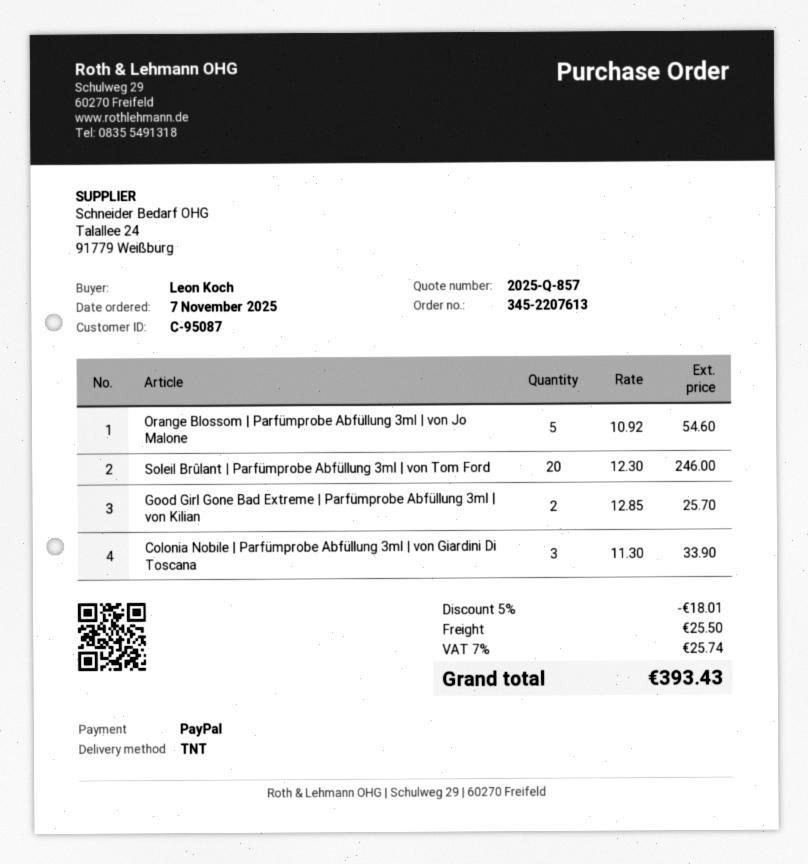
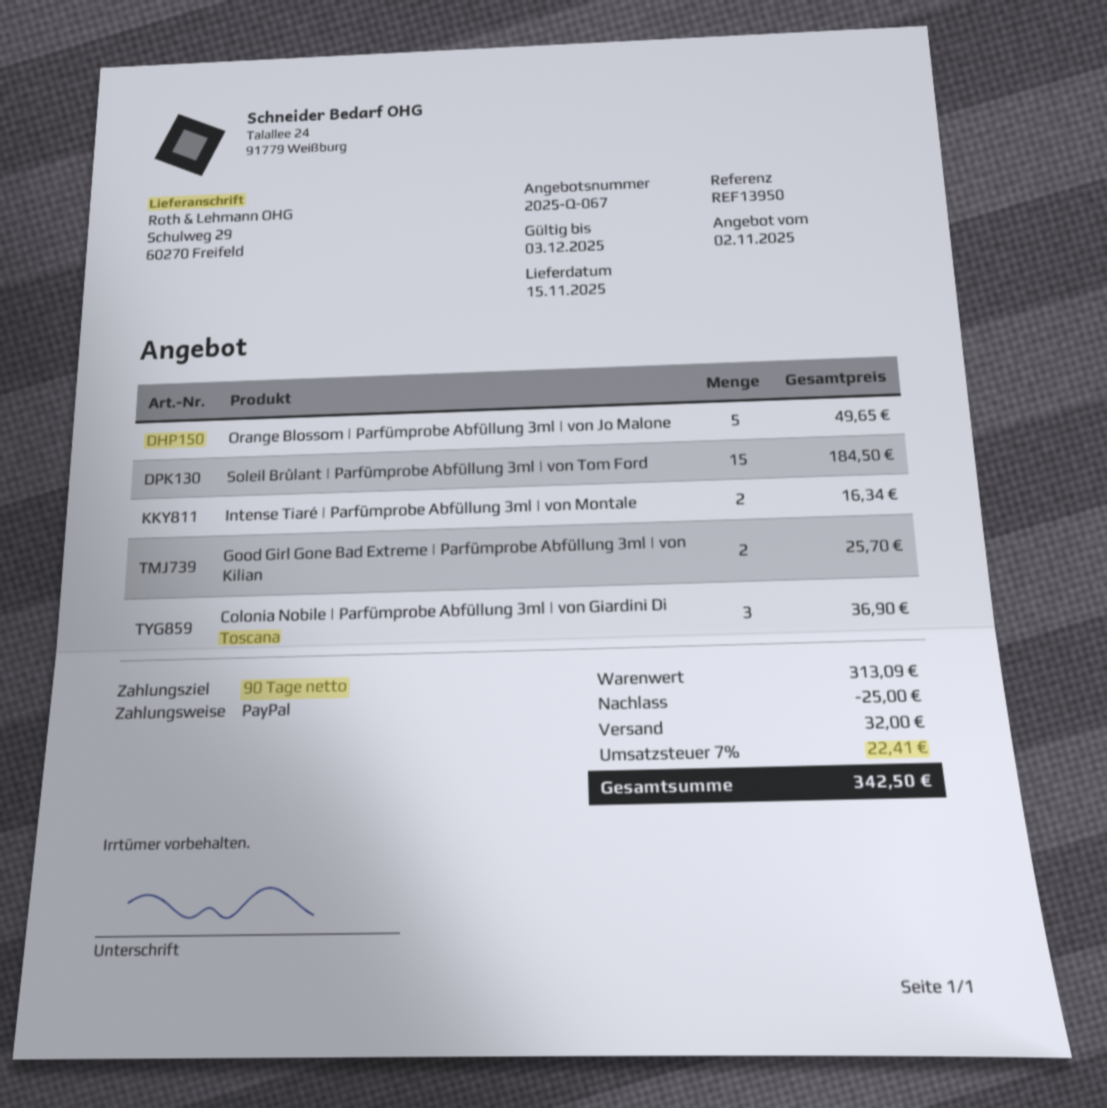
quote number: 2025-Q-857 -> 2025-Q-067
Orange Blossom | Parfümprobe Abfüllung 3ml | von Jo Malone: 5 for 54.60 -> 5 for 49.65
Soleil Brûlant | Parfümprobe Abfüllung 3ml | von Tom Ford: 20 for 246.00 -> 15 for 184.50
Colonia Nobile | Parfümprobe Abfüllung 3ml | von Giardini Di Toscana: 3 for 33.90 -> 3 for 36.90
Intense Tiaré | Parfümprobe Abfüllung 3ml | von Montale: none -> 2 for 16.34
discount: 18.01 -> 25.00
shipping: 25.50 -> 32.00
tax: 7% = 25.74 -> 7% = 22.41
total: 393.43 -> 342.50

